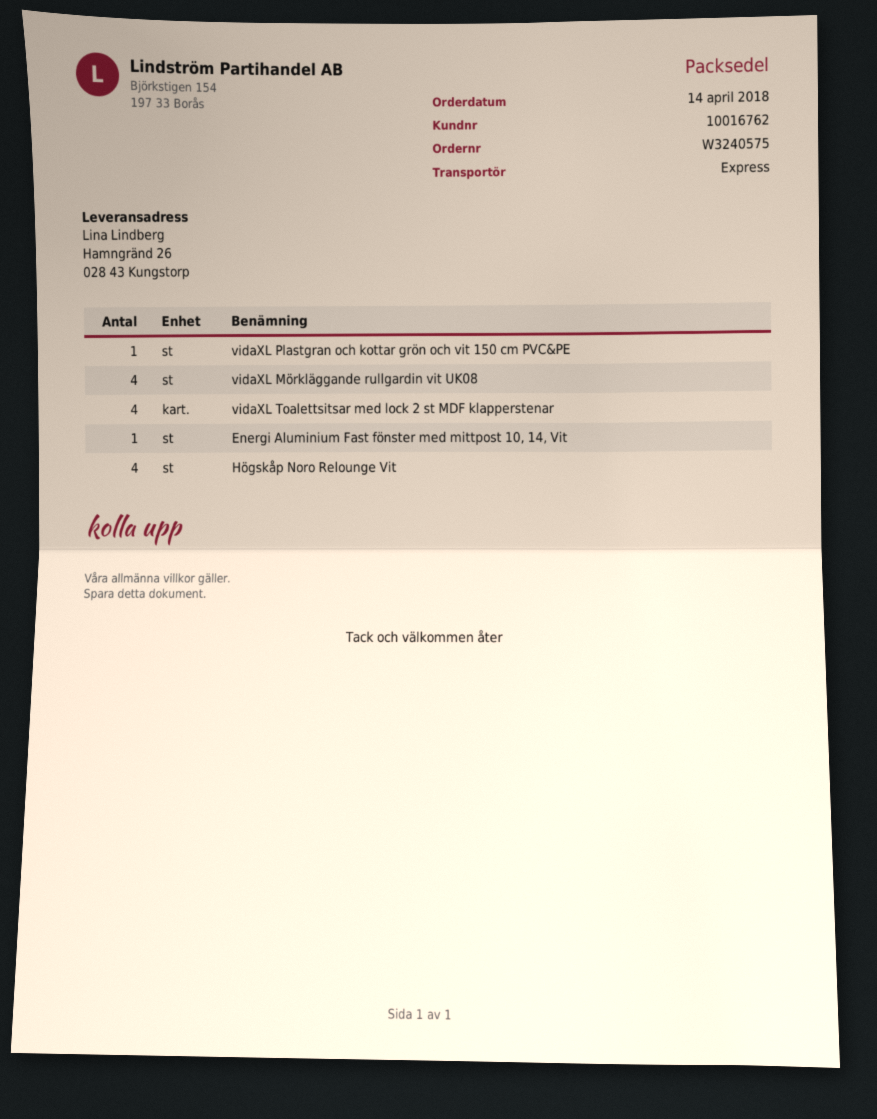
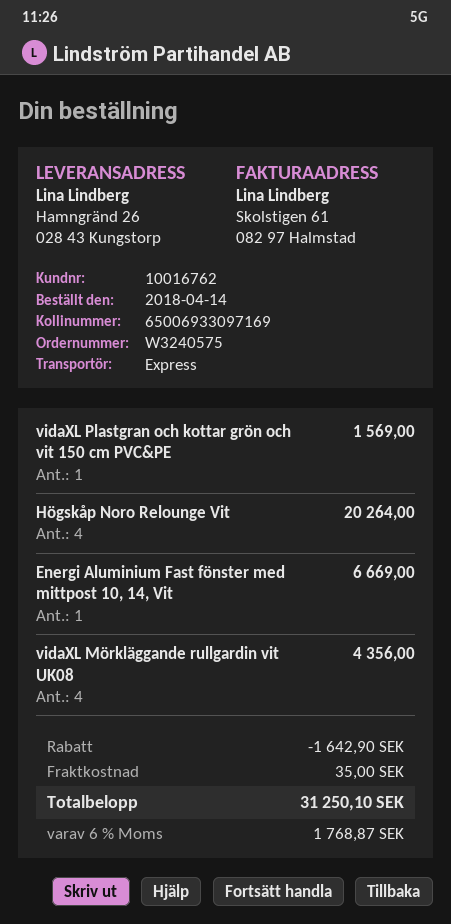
vidaXL Toalettsitsar med lock 2 st MDF klapperstenar: 4 -> none

